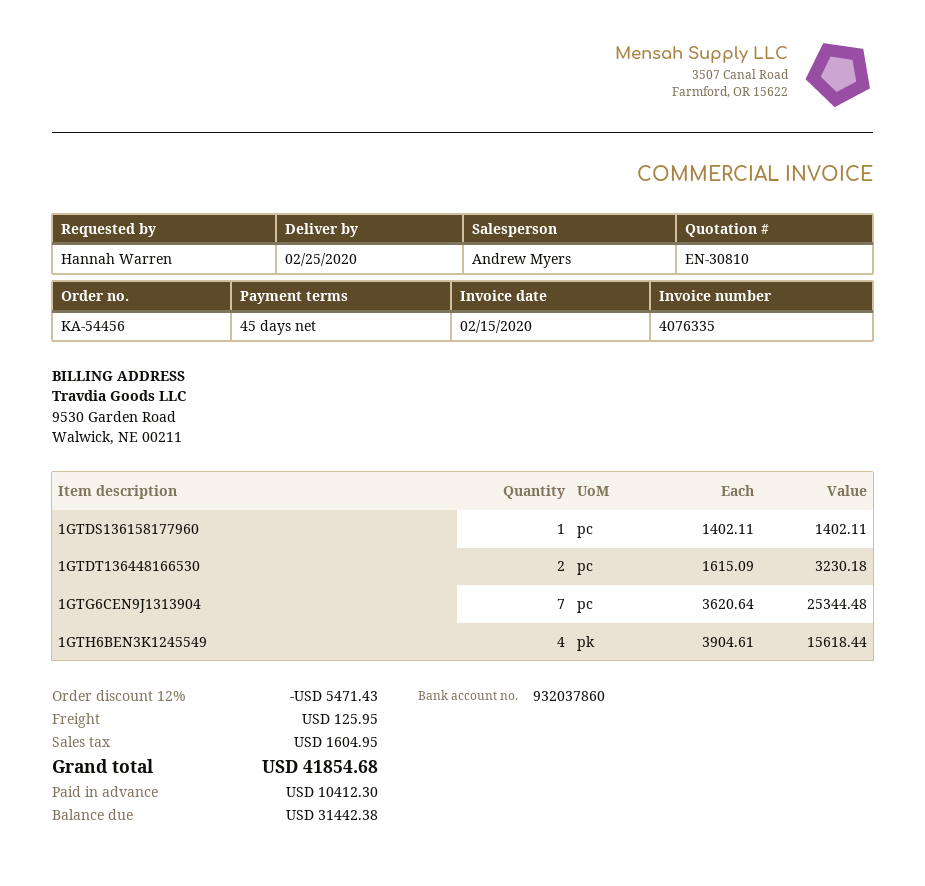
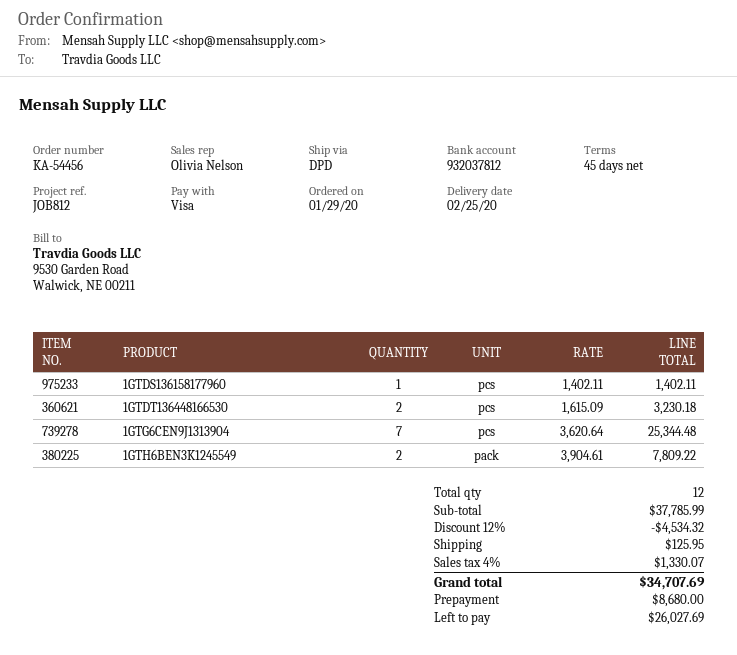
sales rep: Andrew Myers -> Olivia Nelson
bank account: 932037860 -> 932037812
1GTH6BEN3K1245549: 4 x 3904.61 = 15618.44 -> 2 x 3904.61 = 7809.22
discount: 12% = 5471.43 -> 12% = 4534.32
tax: 1604.95 -> 1330.07
total: 41854.68 -> 34707.69
deposit: 10412.30 -> 8680.00
balance: 31442.38 -> 26027.69

